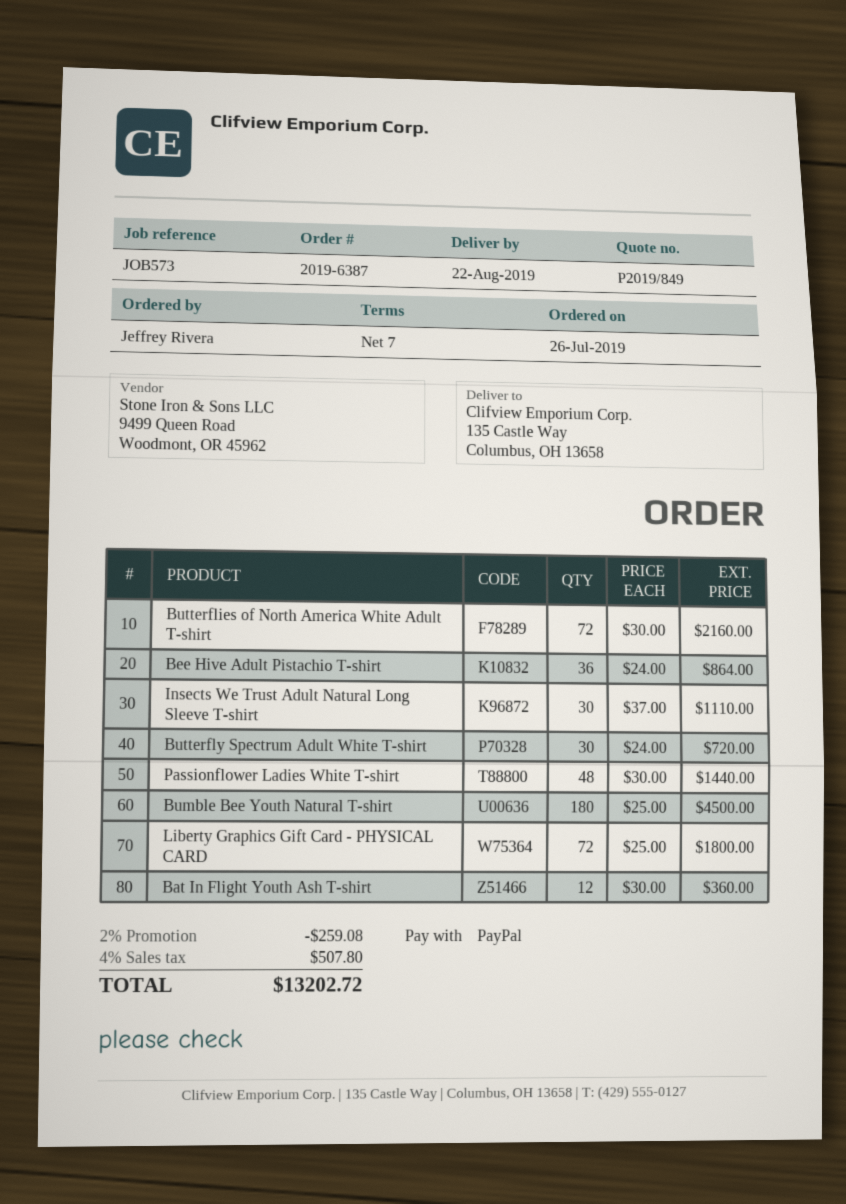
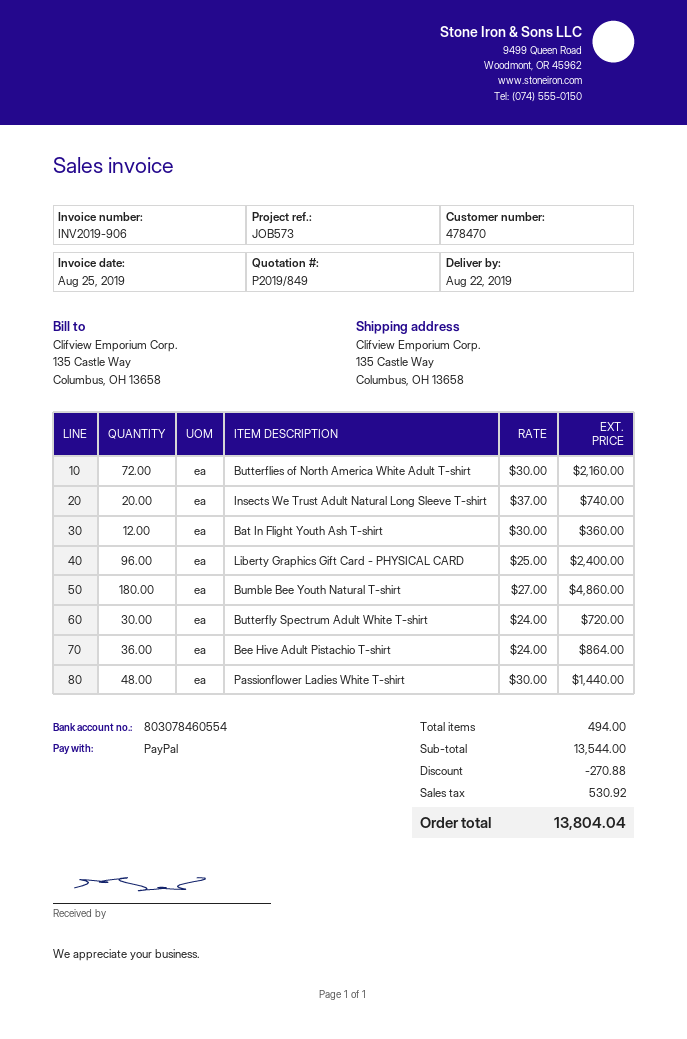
Insects We Trust Adult Natural Long Sleeve T-shirt: 30 x 37.00 = 1110.00 -> 20 x 37.00 = 740.00
Bumble Bee Youth Natural T-shirt: 180 x 25.00 = 4500.00 -> 180 x 27.00 = 4860.00
Liberty Graphics Gift Card - PHYSICAL CARD: 72 x 25.00 = 1800.00 -> 96 x 25.00 = 2400.00
discount: 259.08 -> 270.88
tax: 507.80 -> 530.92
total: 13202.72 -> 13804.04

